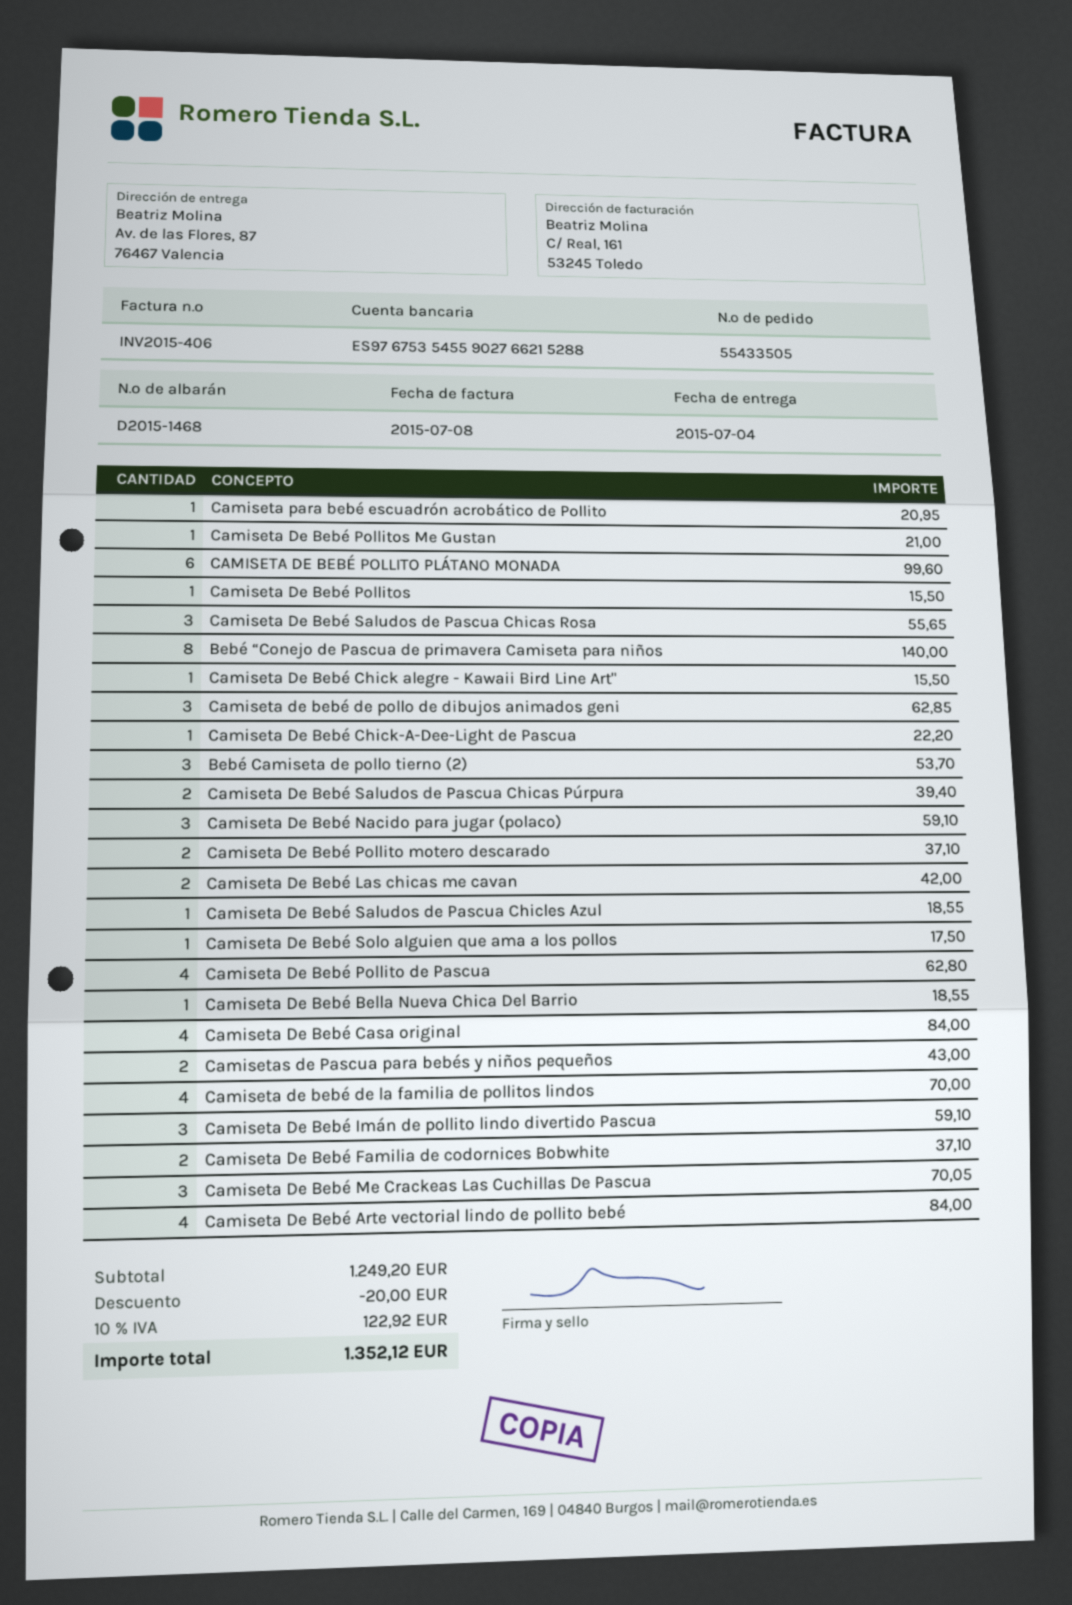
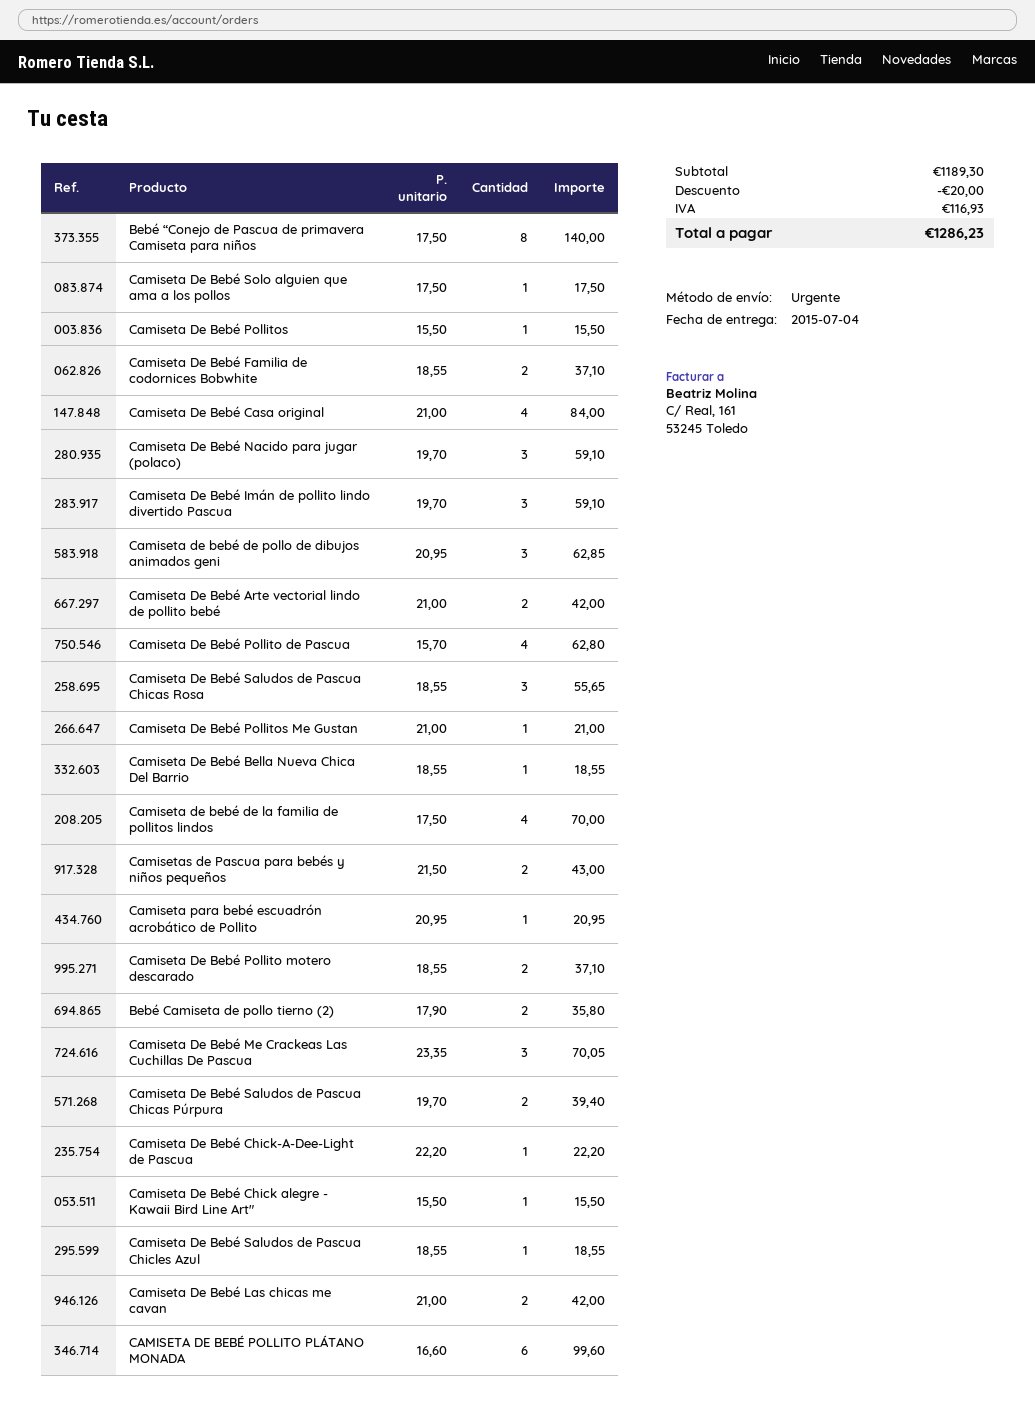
Bebé Camiseta de pollo tierno (2): 3 for 53.70 -> 2 for 35.80
Camiseta De Bebé Arte vectorial lindo de pollito bebé: 4 for 84.00 -> 2 for 42.00
subtotal: 1249.20 -> 1189.30
tax: 122.92 -> 116.93
total: 1352.12 -> 1286.23

